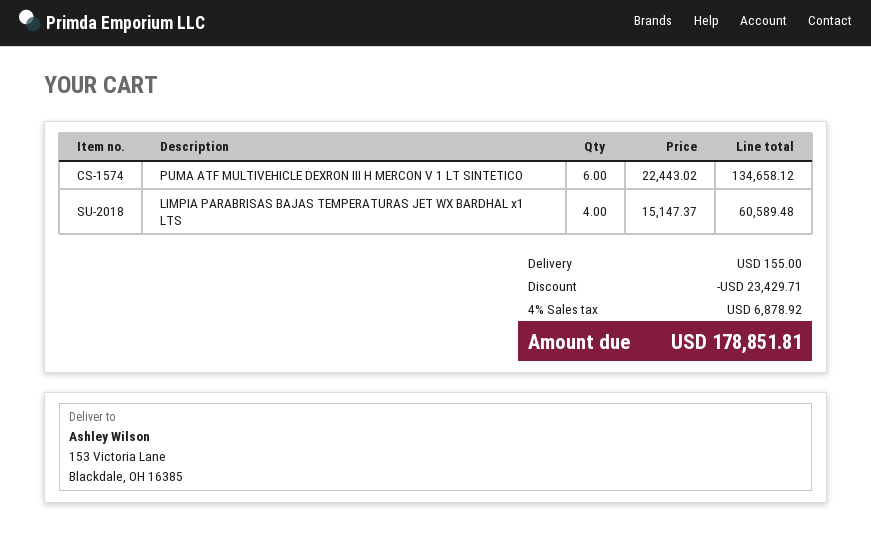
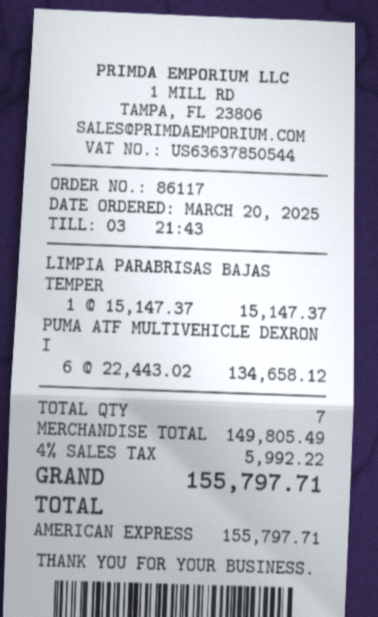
LIMPIA PARABRISAS BAJAS TEMPERATURAS JET WX BARDHAL x1 LTS: 4 x 15147.37 = 60589.48 -> 1 x 15147.37 = 15147.37
discount: 23429.71 -> none
shipping: 155.00 -> none
tax: 4% = 6878.92 -> 4% = 5992.22
total: 178851.81 -> 155797.71

